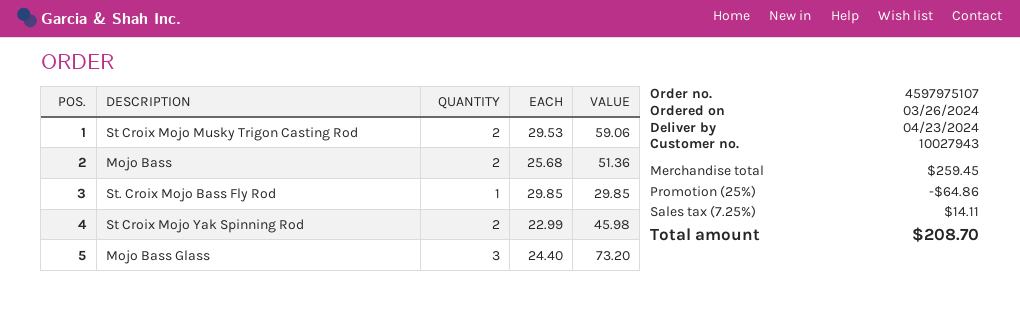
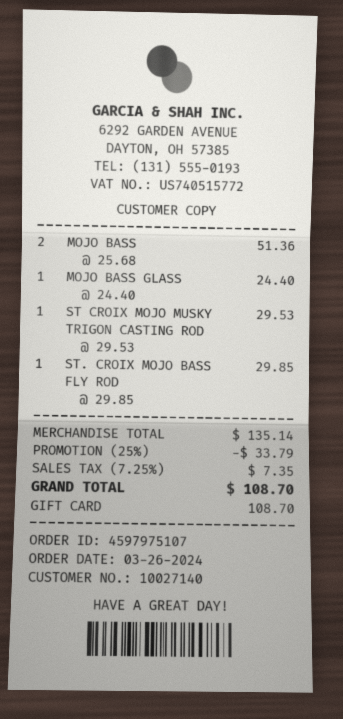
customer number: 10027943 -> 10027140
St Croix Mojo Musky Trigon Casting Rod: 2 x 29.53 = 59.06 -> 1 x 29.53 = 29.53
St Croix Mojo Yak Spinning Rod: 2 x 22.99 = 45.98 -> none
Mojo Bass Glass: 3 x 24.40 = 73.20 -> 1 x 24.40 = 24.40
subtotal: 259.45 -> 135.14
discount: 25% = 64.86 -> 25% = 33.79
tax: 7.25% = 14.11 -> 7.25% = 7.35
total: 208.70 -> 108.70

